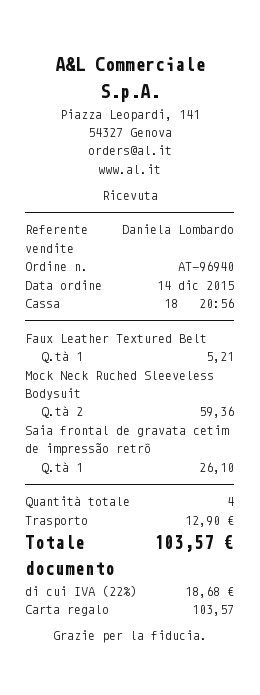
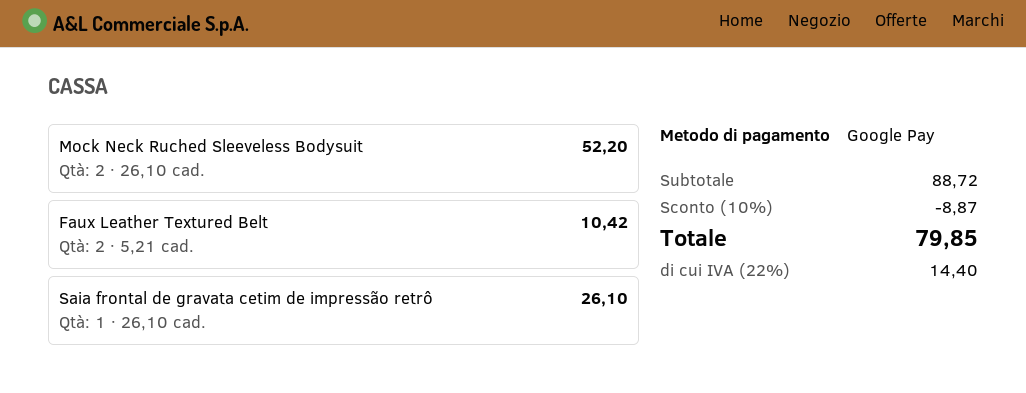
payment method: gift card -> Google Pay
Faux Leather Textured Belt: 1 for 5.21 -> 2 for 10.42
Mock Neck Ruched Sleeveless Bodysuit: 2 for 59.36 -> 2 for 52.20
discount: none -> 10% = 8.87
shipping: 12.90 -> none
tax: 22% = 18.68 -> 22% = 14.40
total: 103.57 -> 79.85

